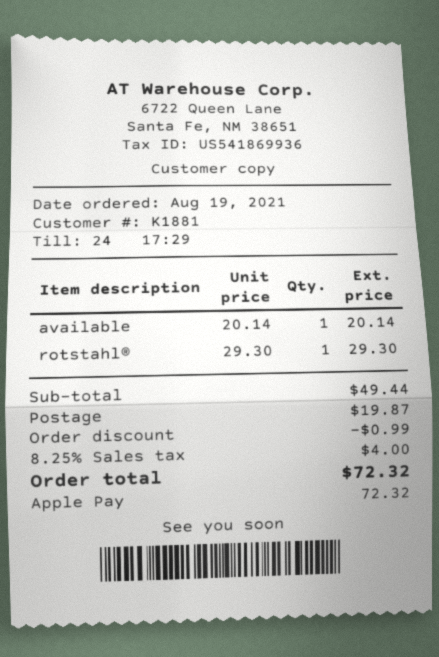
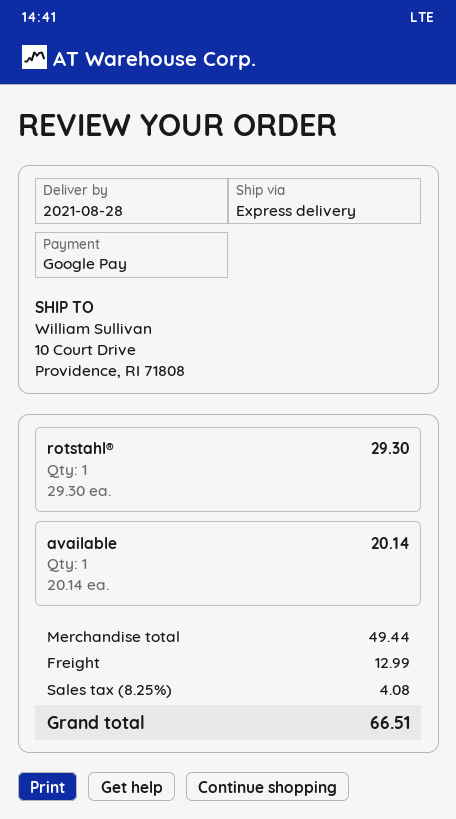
payment method: Apple Pay -> Google Pay
discount: 0.99 -> none
shipping: 19.87 -> 12.99
tax: 8.25% = 4.00 -> 8.25% = 4.08
total: 72.32 -> 66.51

